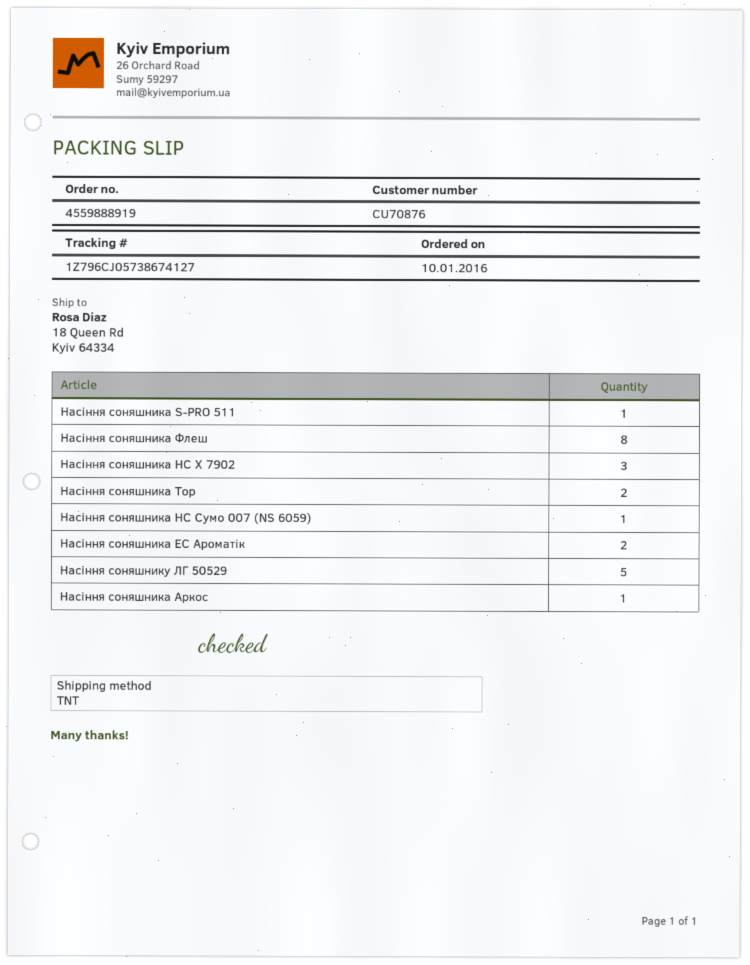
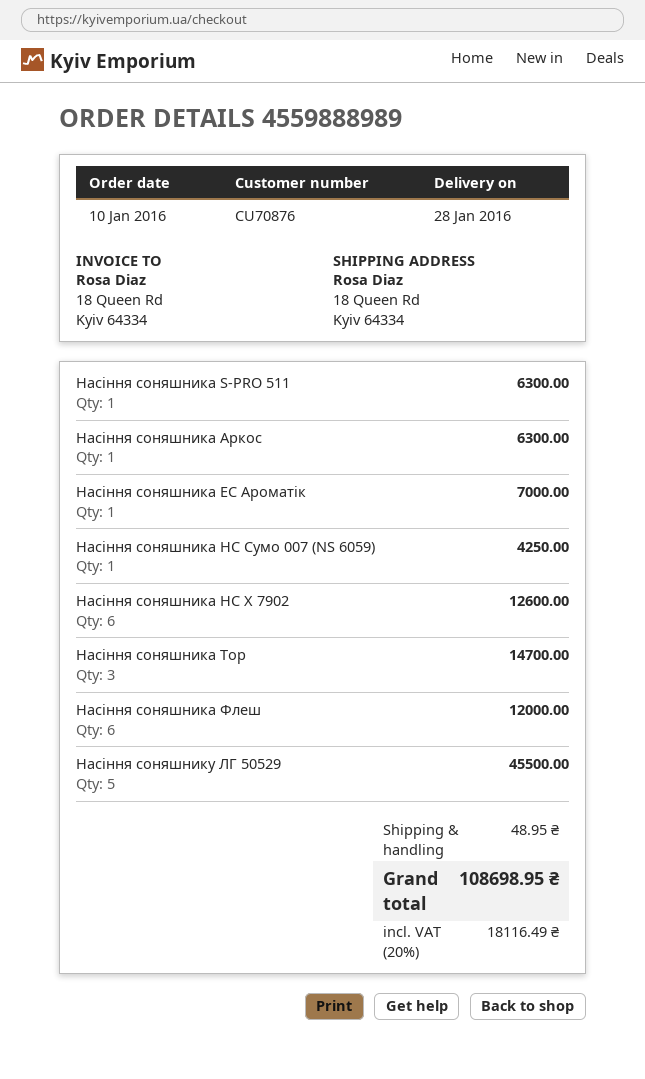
order number: 4559888919 -> 4559888989
Насіння соняшника Флеш: 8 -> 6
Насіння соняшника НС Х 7902: 3 -> 6
Насіння соняшника Тор: 2 -> 3
Насіння соняшника ЕС Ароматік: 2 -> 1

